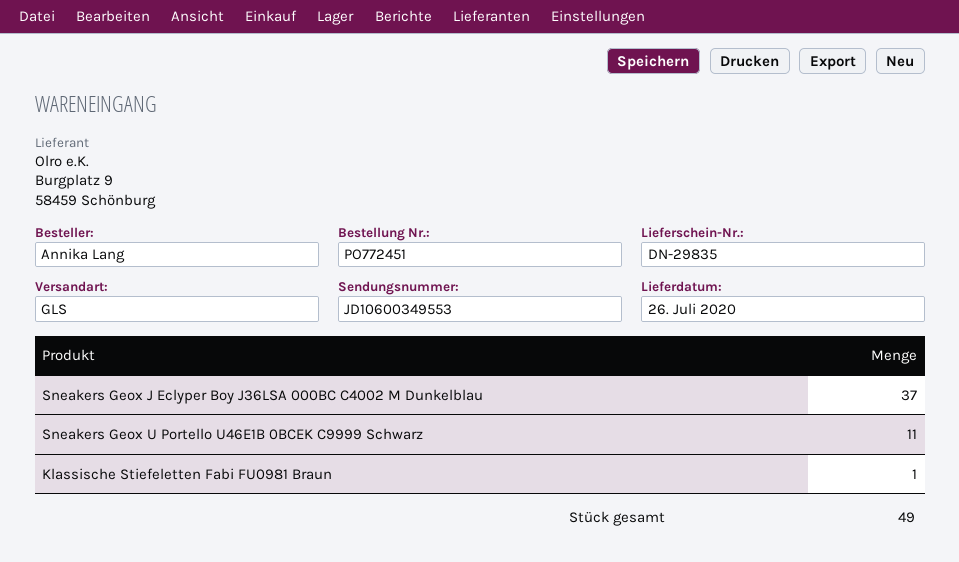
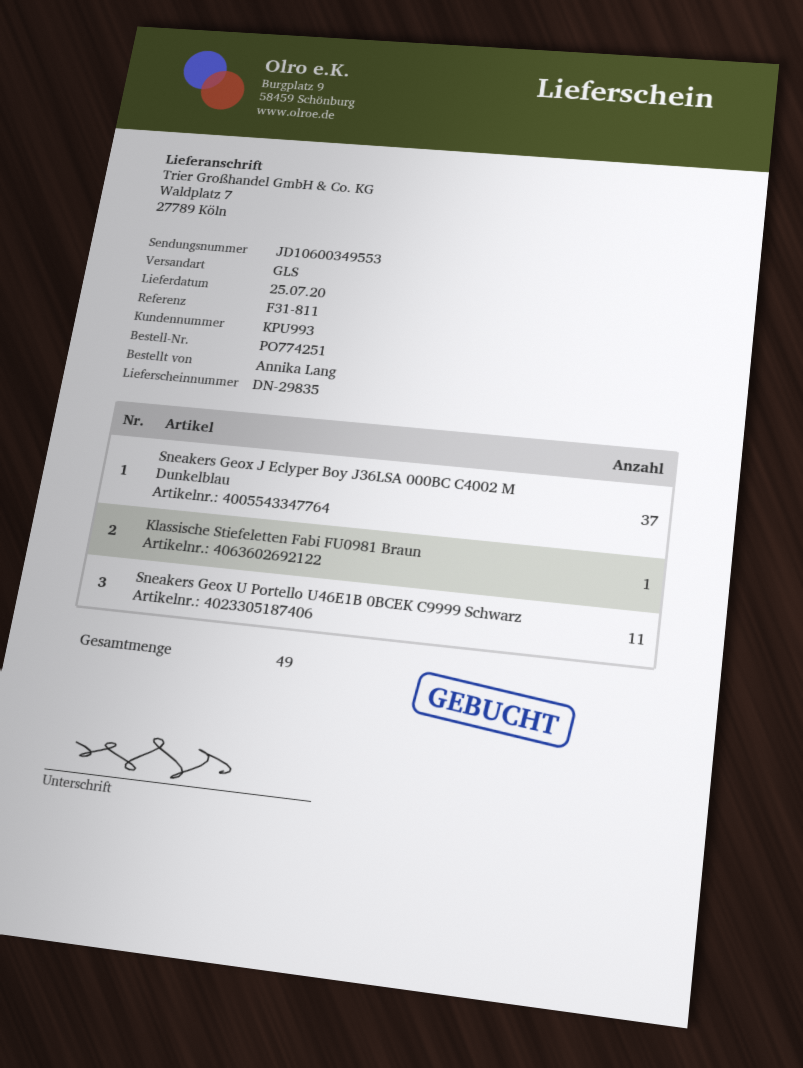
order number: PO772451 -> PO774251
delivery date: 2020-07-26 -> 2020-07-25

